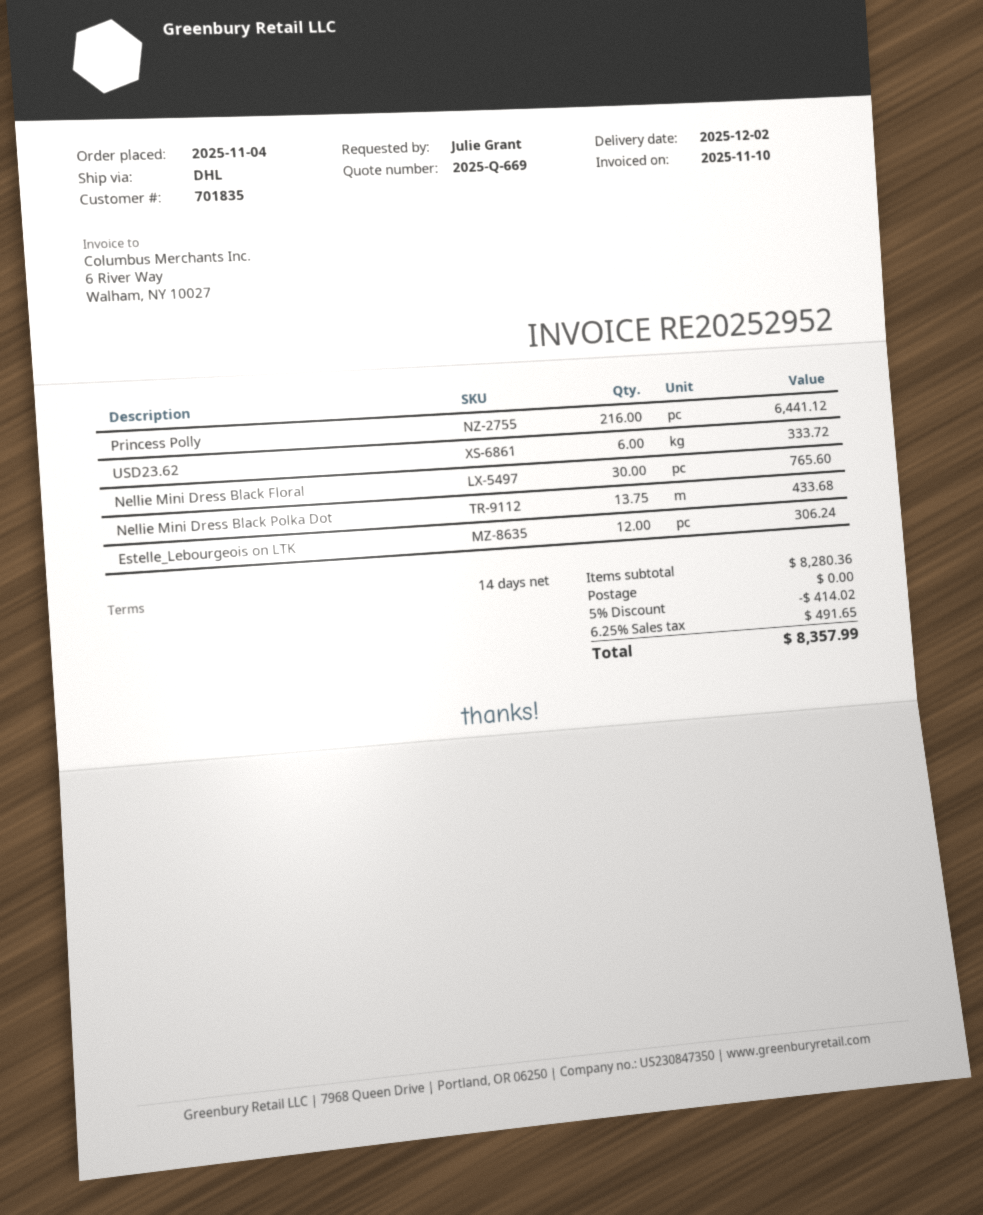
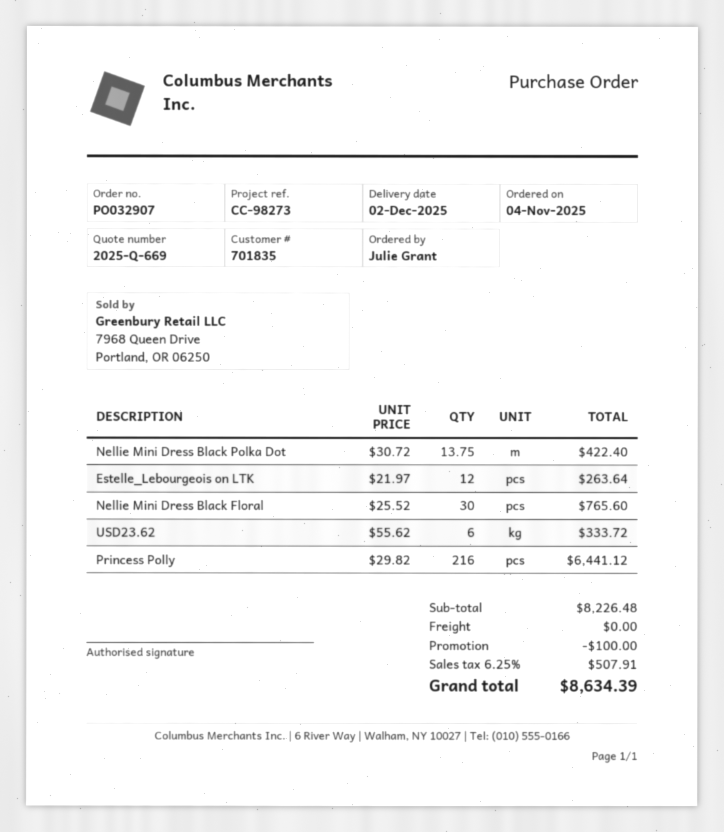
Nellie Mini Dress Black Polka Dot: 13.75 for 433.68 -> 13.75 for 422.40
Estelle_Lebourgeois on LTK: 12 for 306.24 -> 12 for 263.64
subtotal: 8280.36 -> 8226.48
discount: 414.02 -> 100.00
tax: 6.25% = 491.65 -> 6.25% = 507.91
total: 8357.99 -> 8634.39

